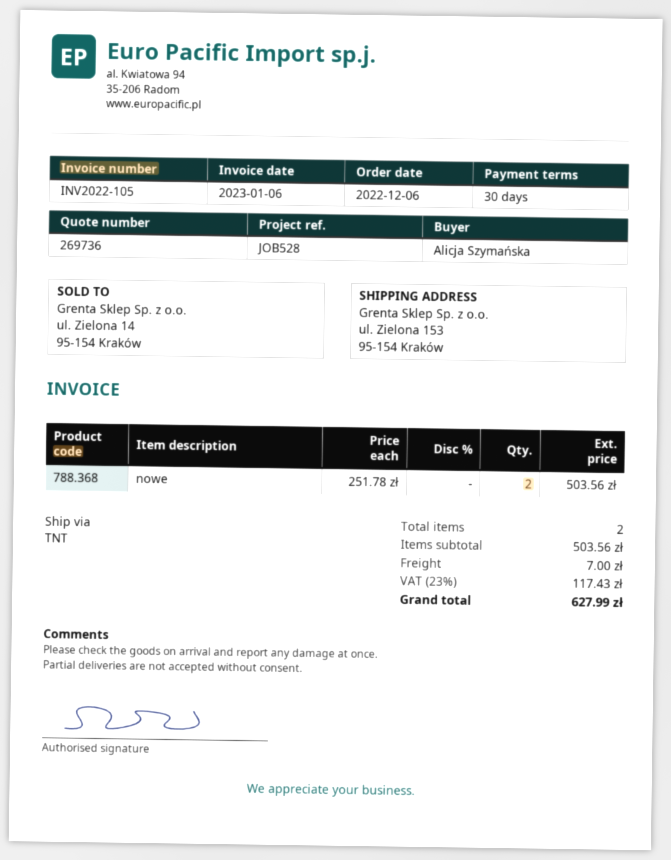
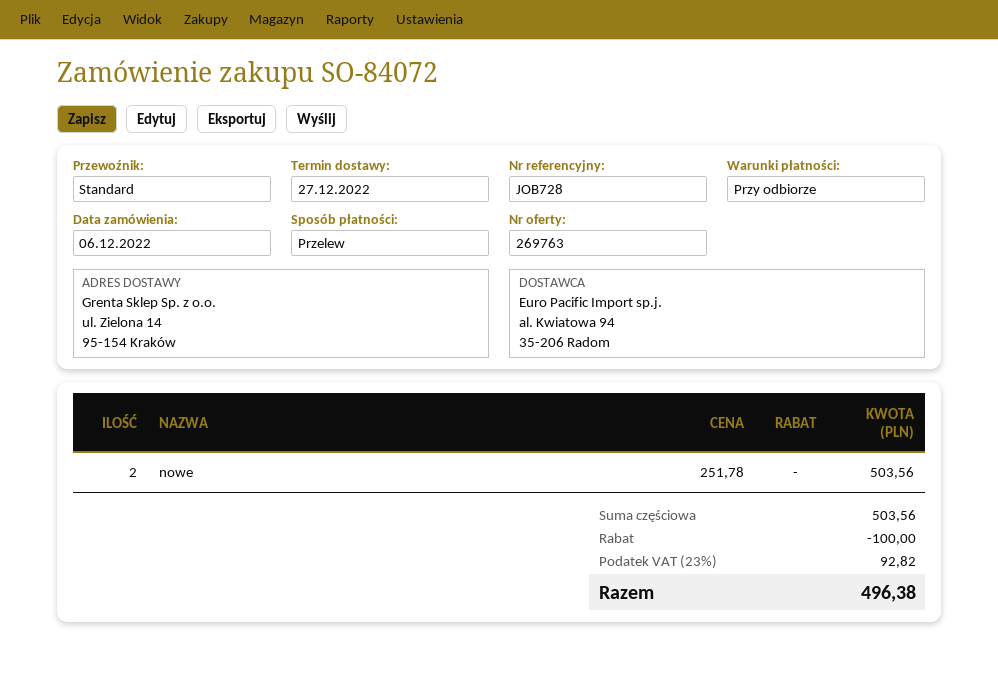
quote number: 269736 -> 269763
payment terms: 30 days -> on receipt
reference: JOB528 -> JOB728
shipping method: TNT -> standard
ship to: ul. Zielona 153, 95-154 Kraków -> ul. Zielona 14, 95-154 Kraków
discount: none -> 100.00
shipping: 7.00 -> none
tax: 23% = 117.43 -> 23% = 92.82
total: 627.99 -> 496.38

